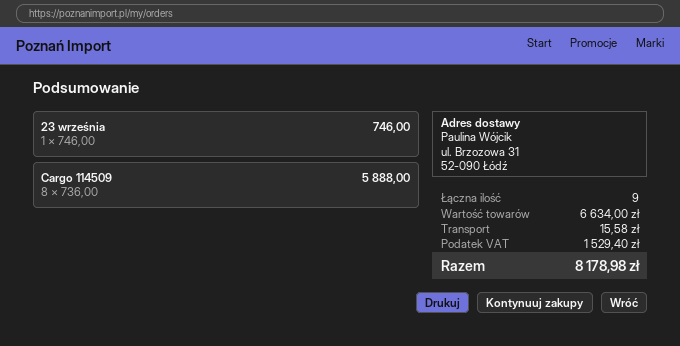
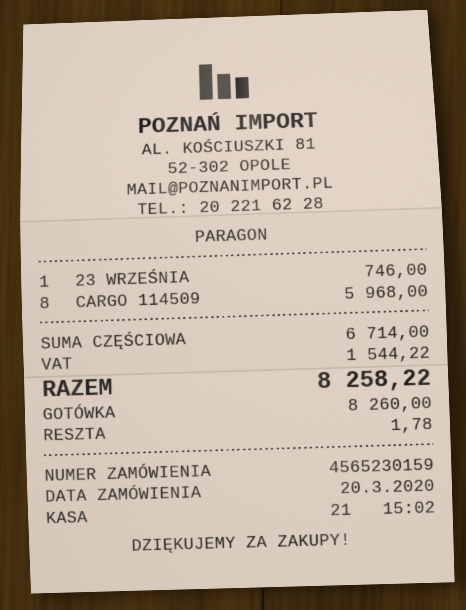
Cargo 114509: 8 for 5888.00 -> 8 for 5968.00
subtotal: 6634.00 -> 6714.00
shipping: 15.58 -> none
tax: 1529.40 -> 1544.22
total: 8178.98 -> 8258.22

